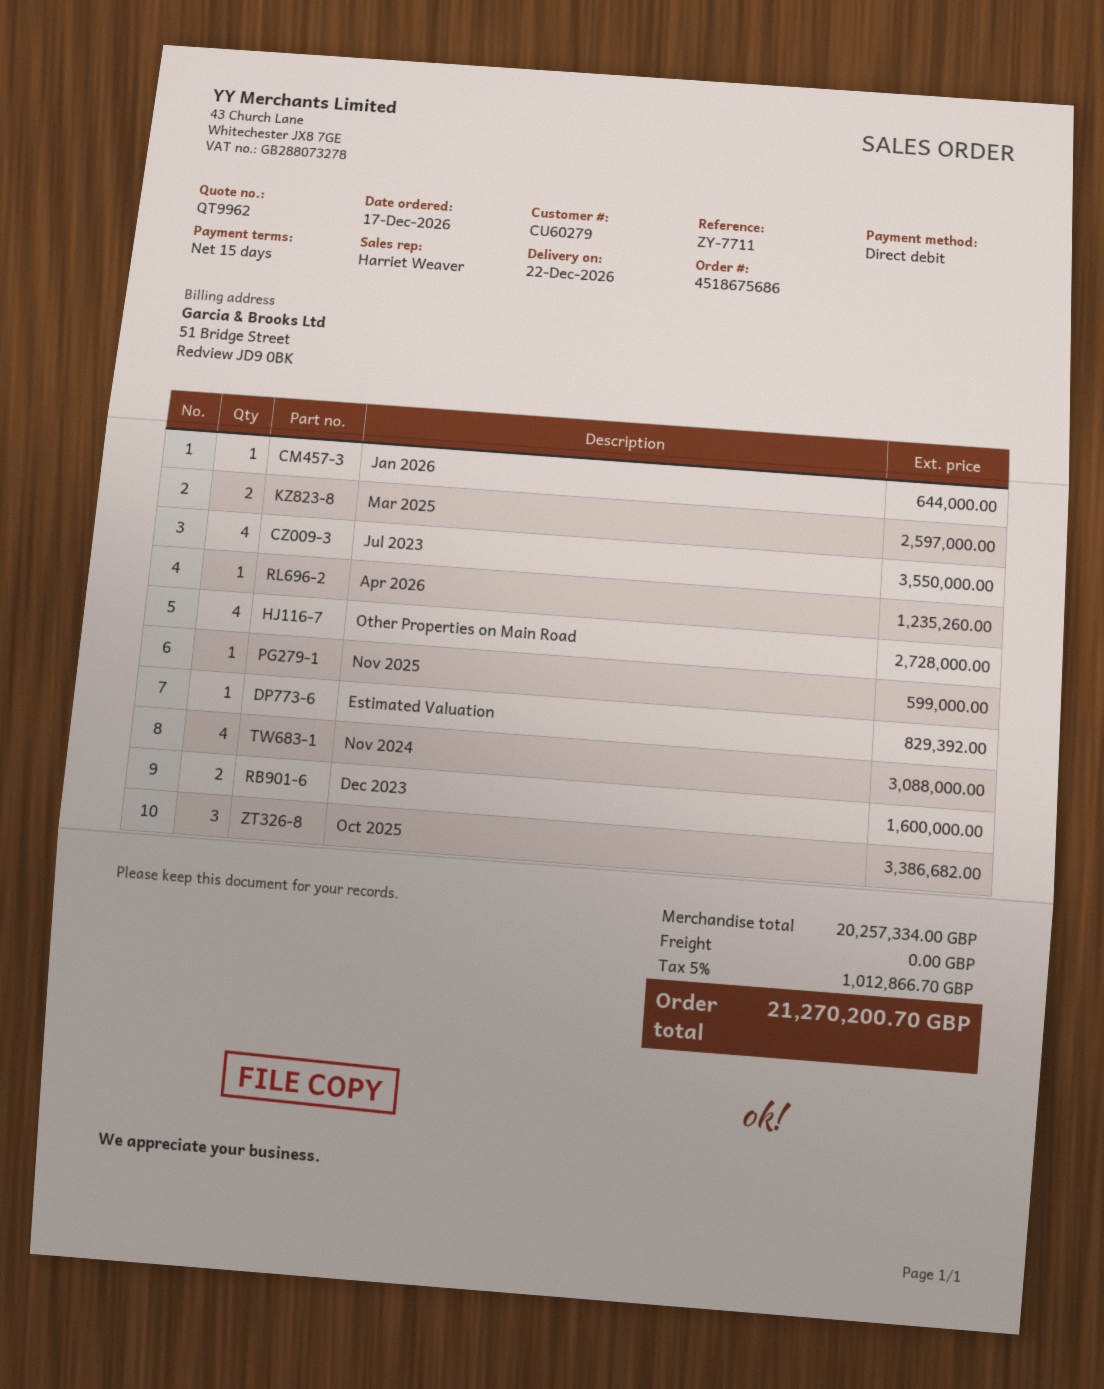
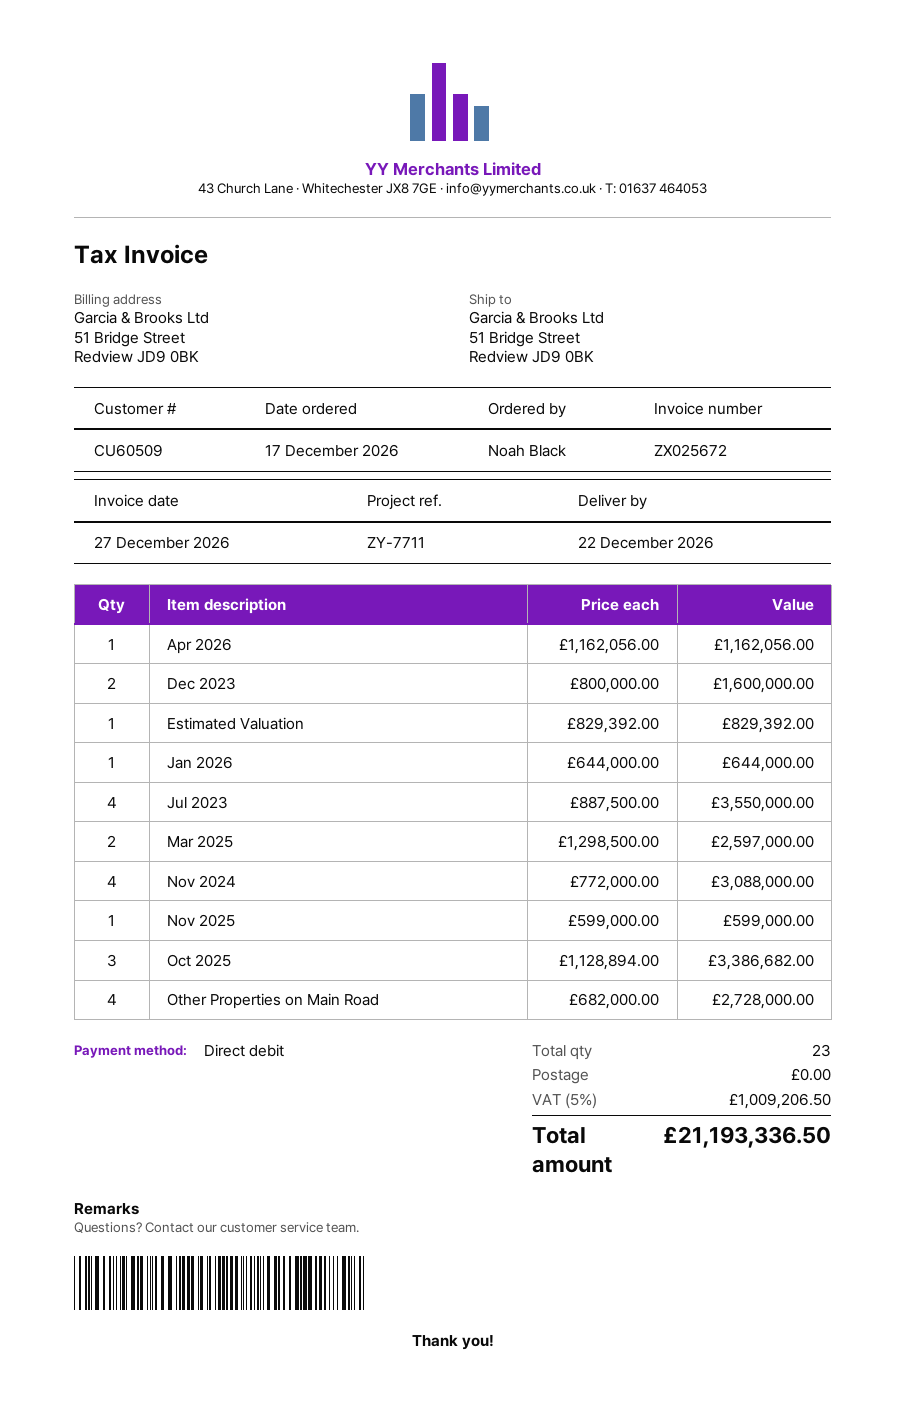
customer number: CU60279 -> CU60509
Apr 2026: 1 for 1235260.00 -> 1 for 1162056.00
tax: 5% = 1012866.70 -> 5% = 1009206.50
total: 21270200.70 -> 21193336.50

